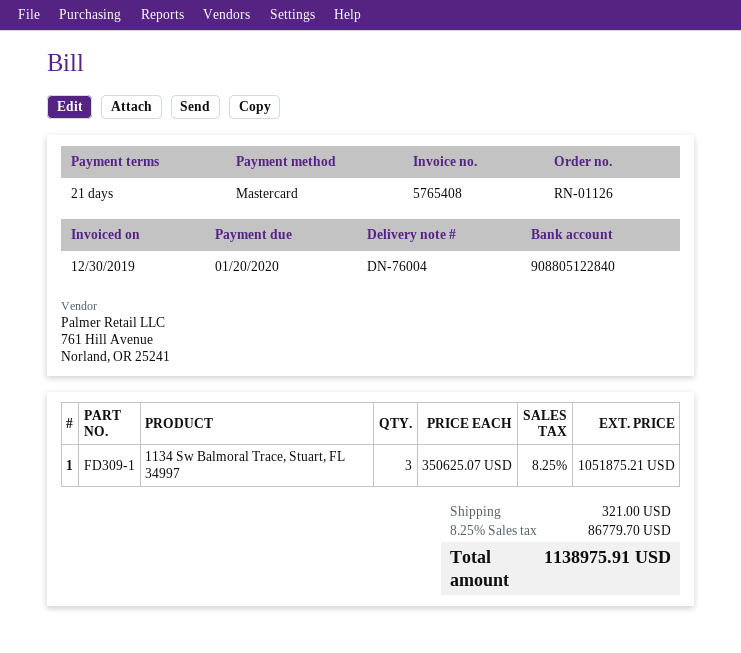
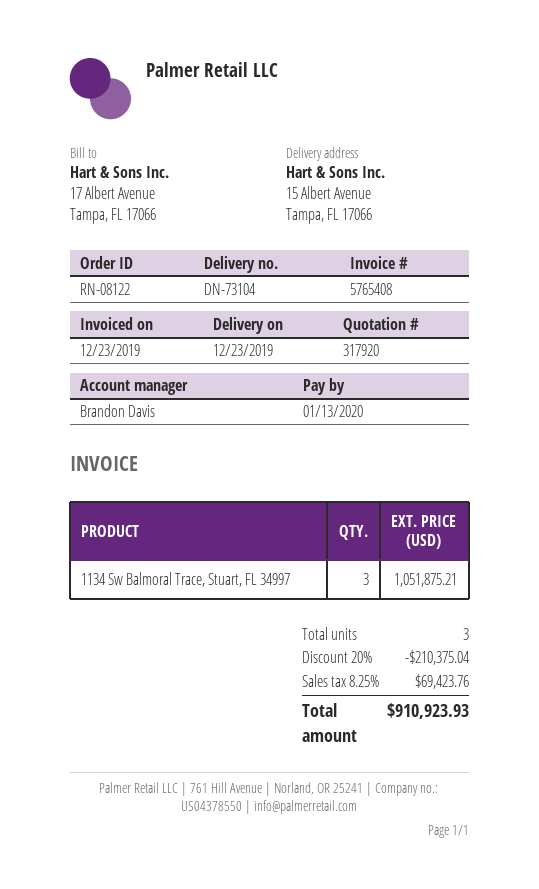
order number: RN-01126 -> RN-08122
delivery note number: DN-76004 -> DN-73104
invoice date: 2019-12-30 -> 2019-12-23
due date: 2020-01-20 -> 2020-01-13
discount: none -> 20% = 210375.04
shipping: 321.00 -> none
tax: 8.25% = 86779.70 -> 8.25% = 69423.76
total: 1138975.91 -> 910923.93

